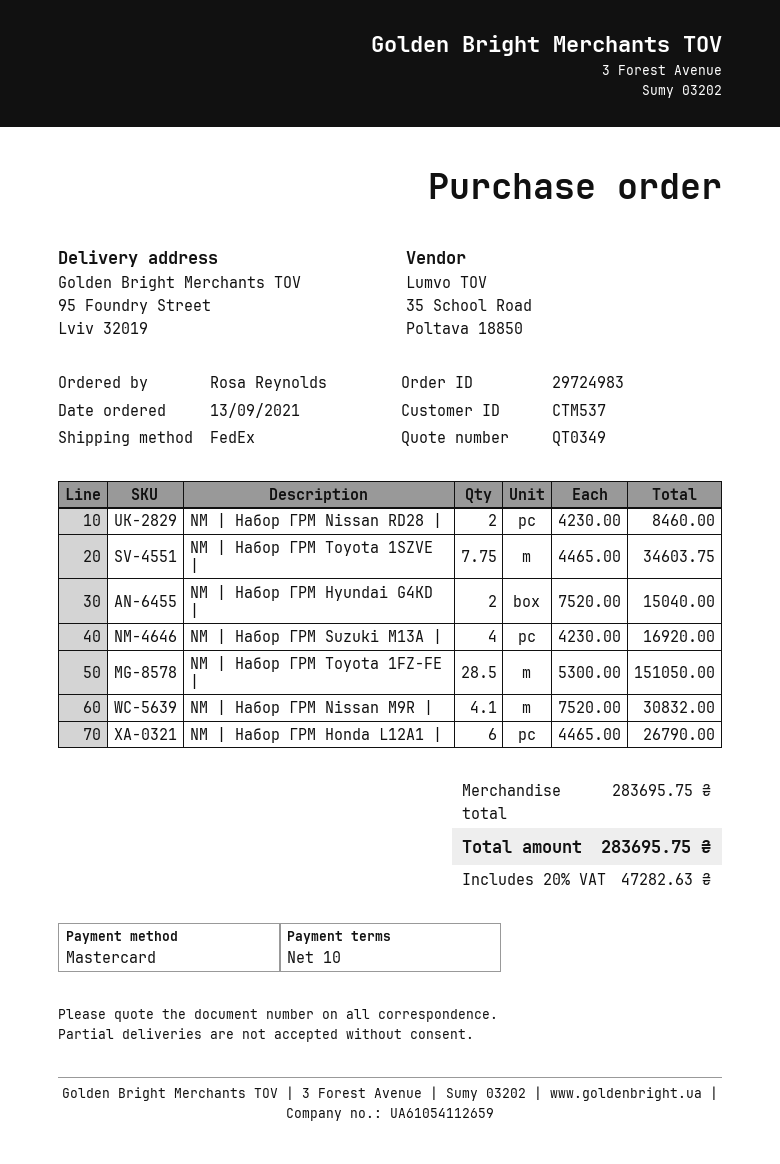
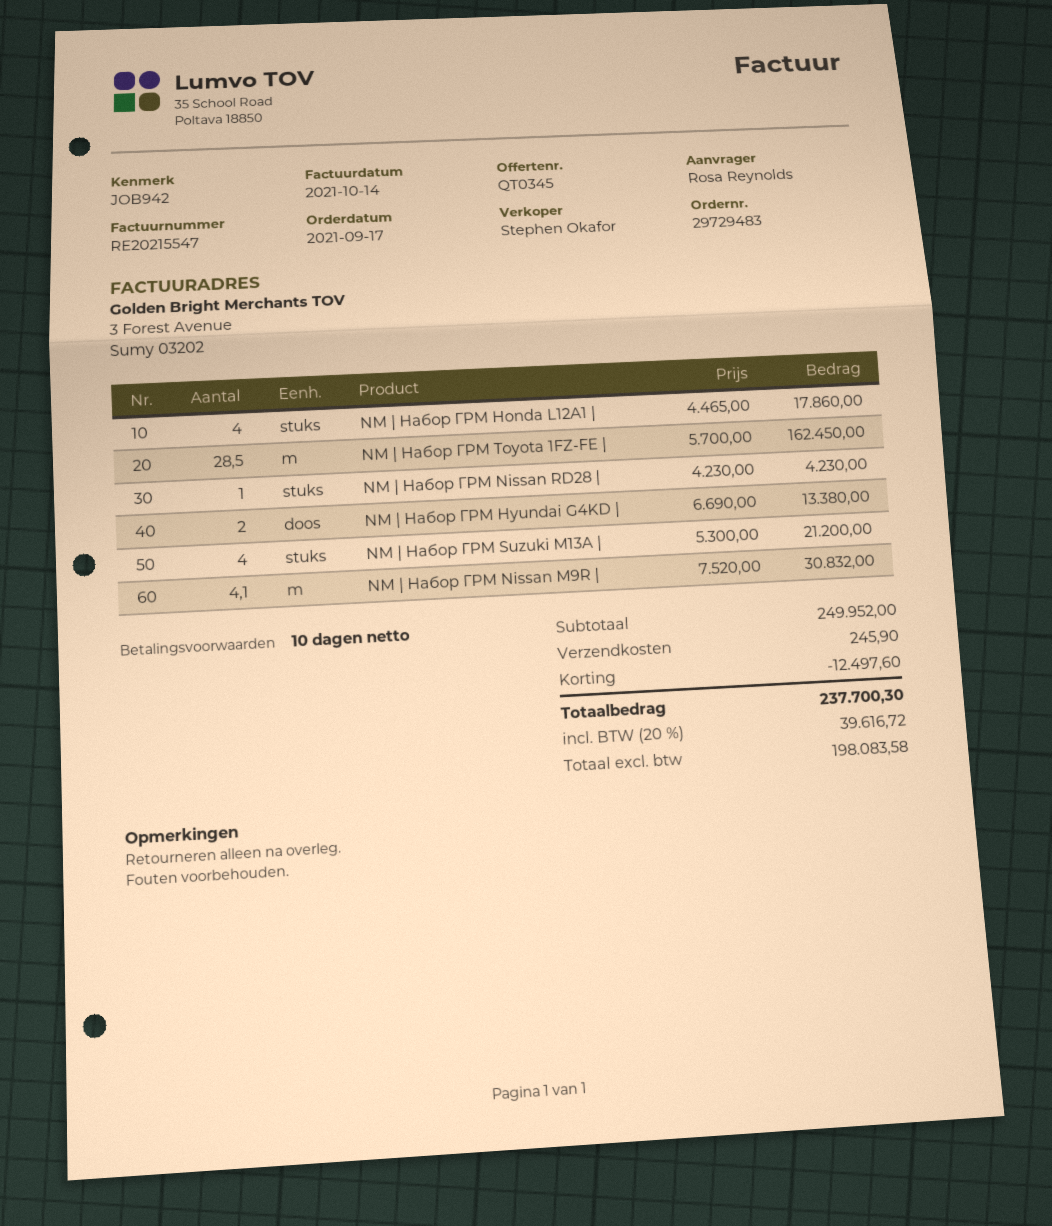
quote number: QT0349 -> QT0345
order number: 29724983 -> 29729483
order date: 2021-09-13 -> 2021-09-17
NM | Набор ГРМ Nissan RD28 |: 2 x 4230.00 = 8460.00 -> 1 x 4230.00 = 4230.00
NM | Набор ГРМ Toyota 1SZVE |: 7.75 x 4465.00 = 34603.75 -> none
NM | Набор ГРМ Hyundai G4KD |: 2 x 7520.00 = 15040.00 -> 2 x 6690.00 = 13380.00
NM | Набор ГРМ Suzuki M13A |: 4 x 4230.00 = 16920.00 -> 4 x 5300.00 = 21200.00
NM | Набор ГРМ Toyota 1FZ-FE |: 28.5 x 5300.00 = 151050.00 -> 28.5 x 5700.00 = 162450.00
NM | Набор ГРМ Honda L12A1 |: 6 x 4465.00 = 26790.00 -> 4 x 4465.00 = 17860.00
subtotal: 283695.75 -> 249952.00
discount: none -> 12497.60
shipping: none -> 245.90
tax: 20% = 47282.63 -> 20% = 39616.72
total: 283695.75 -> 237700.30

